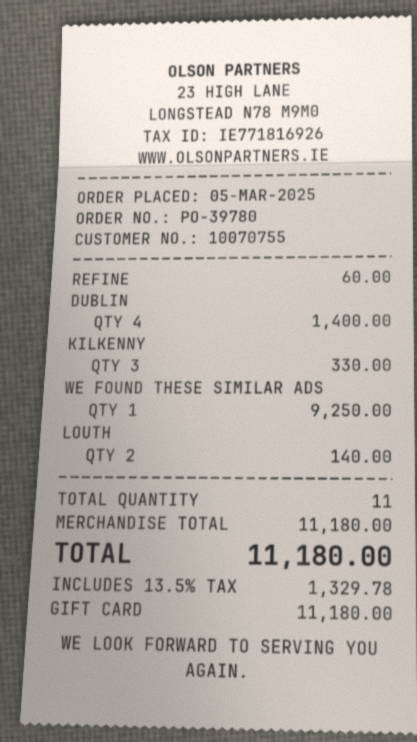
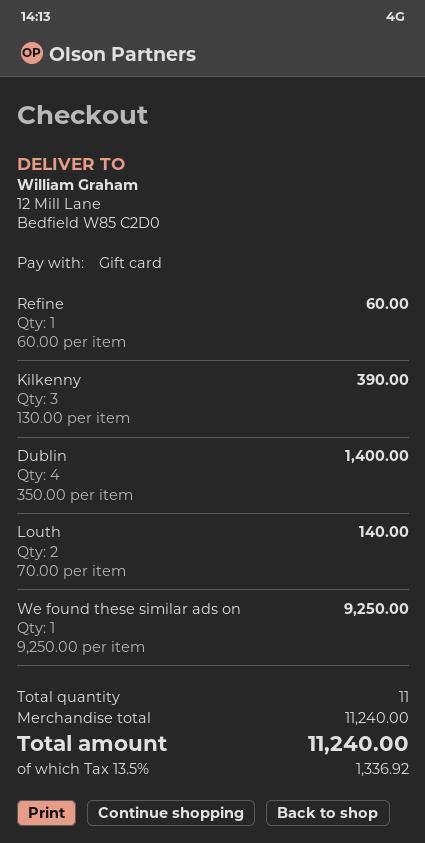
KILKENNY: 3 for 330.00 -> 3 for 390.00
subtotal: 11180.00 -> 11240.00
tax: 13.5% = 1329.78 -> 13.5% = 1336.92
total: 11180.00 -> 11240.00

